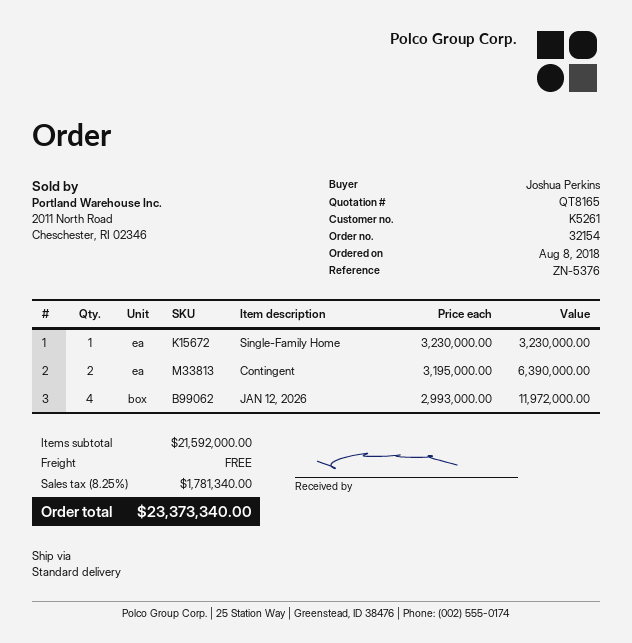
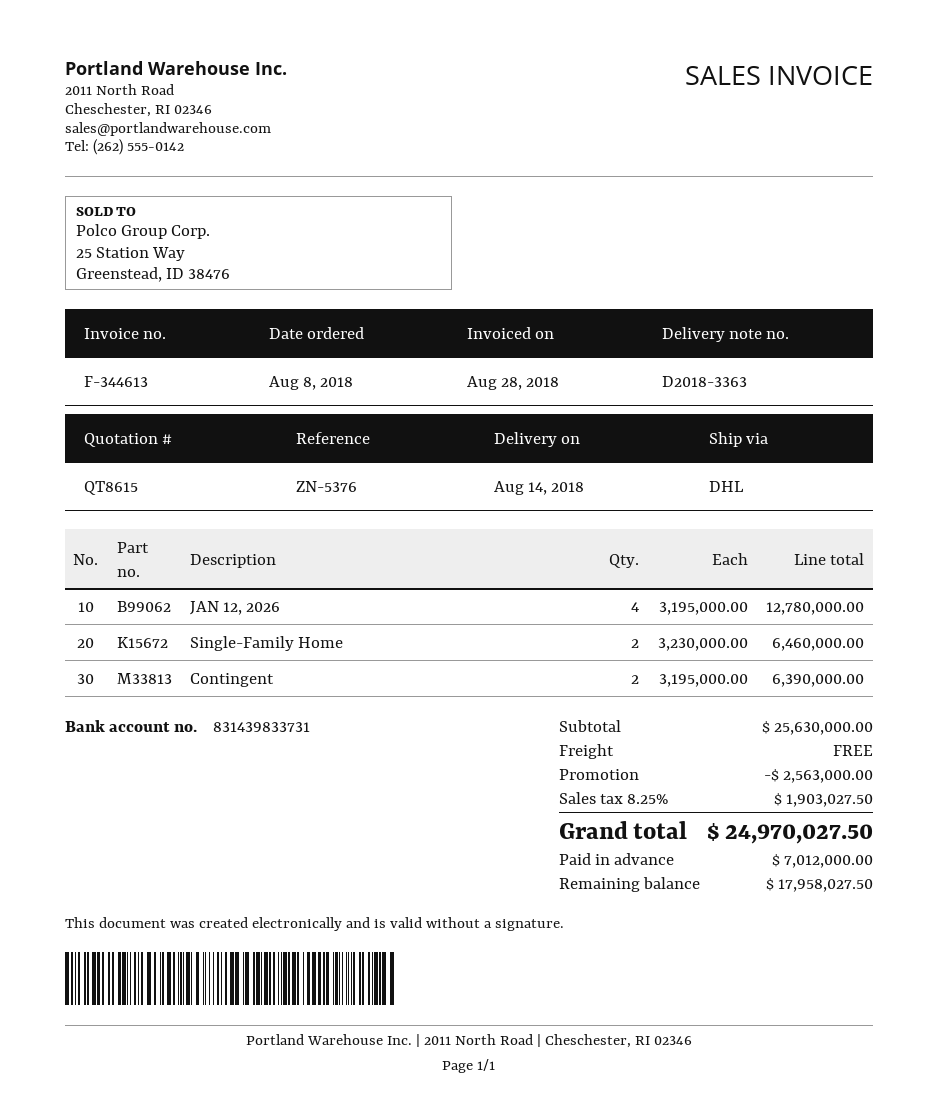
quote number: QT8165 -> QT8615
shipping method: standard -> DHL
Single-Family Home: 1 x 3230000.00 = 3230000.00 -> 2 x 3230000.00 = 6460000.00
JAN 12, 2026: 4 x 2993000.00 = 11972000.00 -> 4 x 3195000.00 = 12780000.00
subtotal: 21592000.00 -> 25630000.00
discount: none -> 2563000.00
tax: 8.25% = 1781340.00 -> 8.25% = 1903027.50
total: 23373340.00 -> 24970027.50

